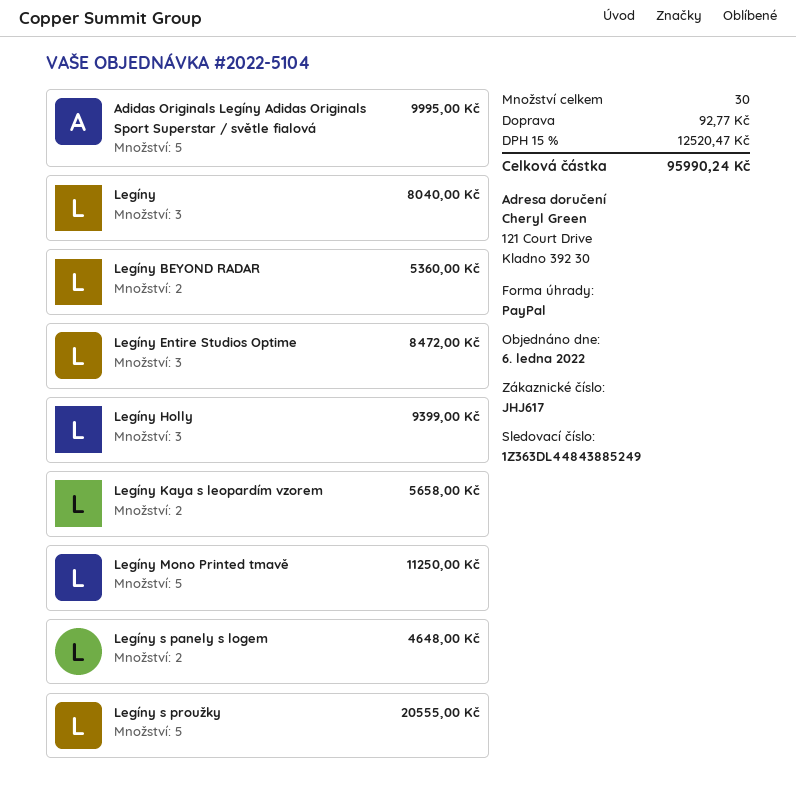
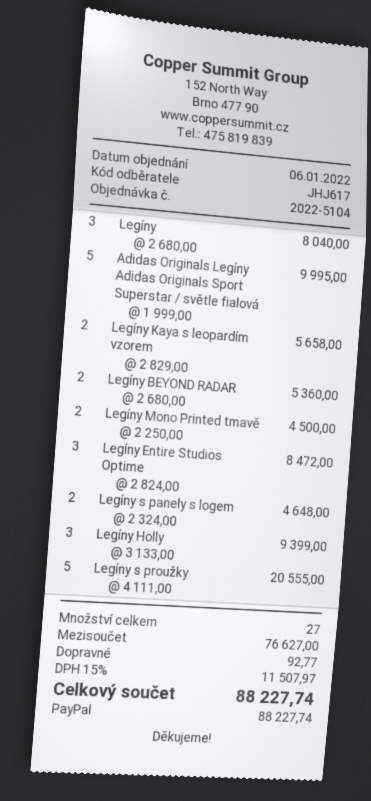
Legíny Mono Printed tmavě: 5 for 11250.00 -> 2 for 4500.00
total quantity: 30 -> 27
tax: 15% = 12520.47 -> 15% = 11507.97
total: 95990.24 -> 88227.74

